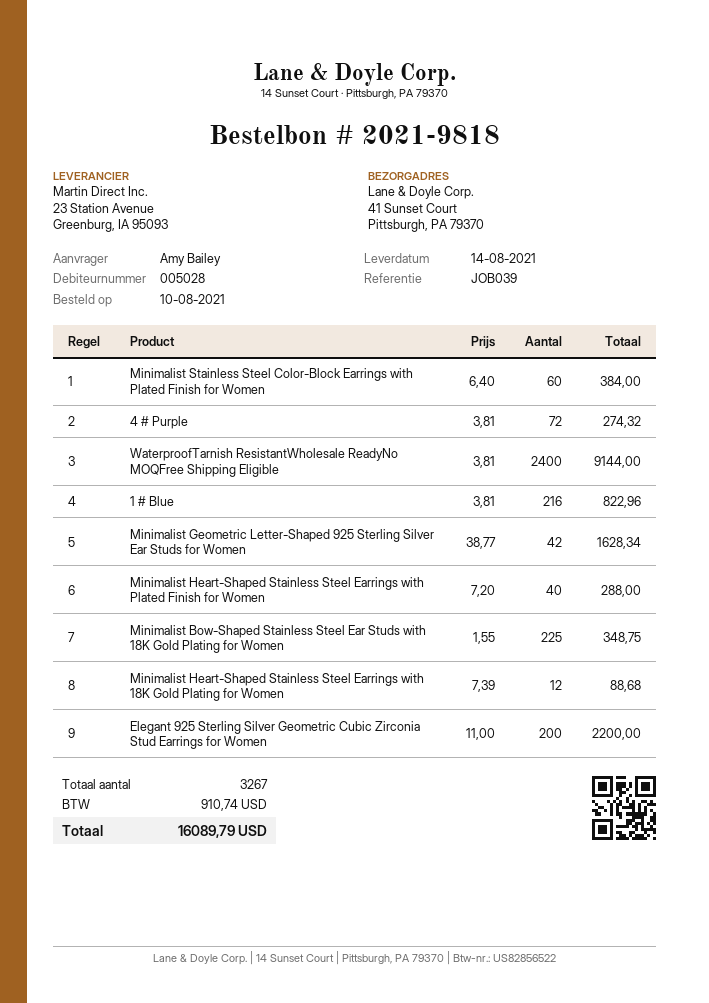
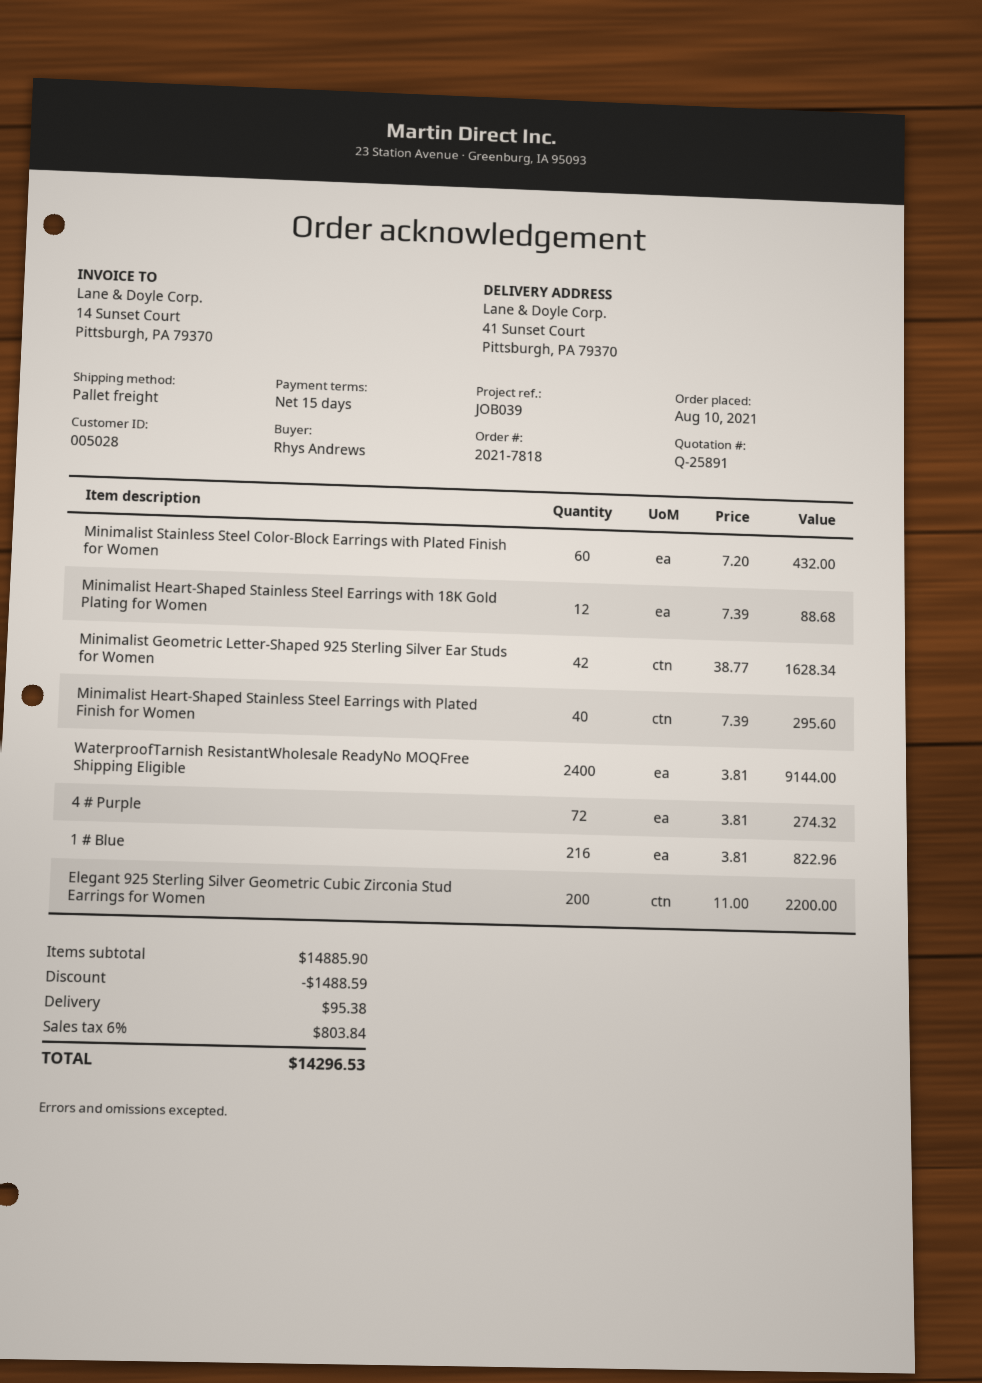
order number: 2021-9818 -> 2021-7818
ordered by: Amy Bailey -> Rhys Andrews
Minimalist Stainless Steel Color-Block Earrings with Plated Finish for Women: 60 x 6.40 = 384.00 -> 60 x 7.20 = 432.00
Minimalist Heart-Shaped Stainless Steel Earrings with Plated Finish for Women: 40 x 7.20 = 288.00 -> 40 x 7.39 = 295.60
Minimalist Bow-Shaped Stainless Steel Ear Studs with 18K Gold Plating for Women: 225 x 1.55 = 348.75 -> none
discount: none -> 1488.59
shipping: none -> 95.38
tax: 910.74 -> 803.84
total: 16089.79 -> 14296.53

